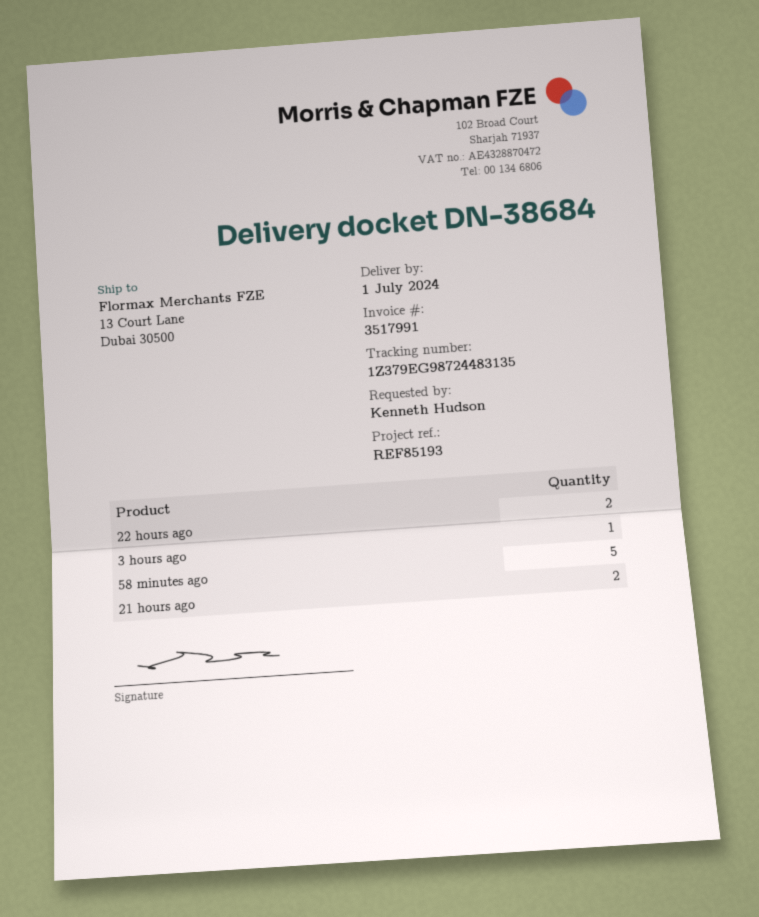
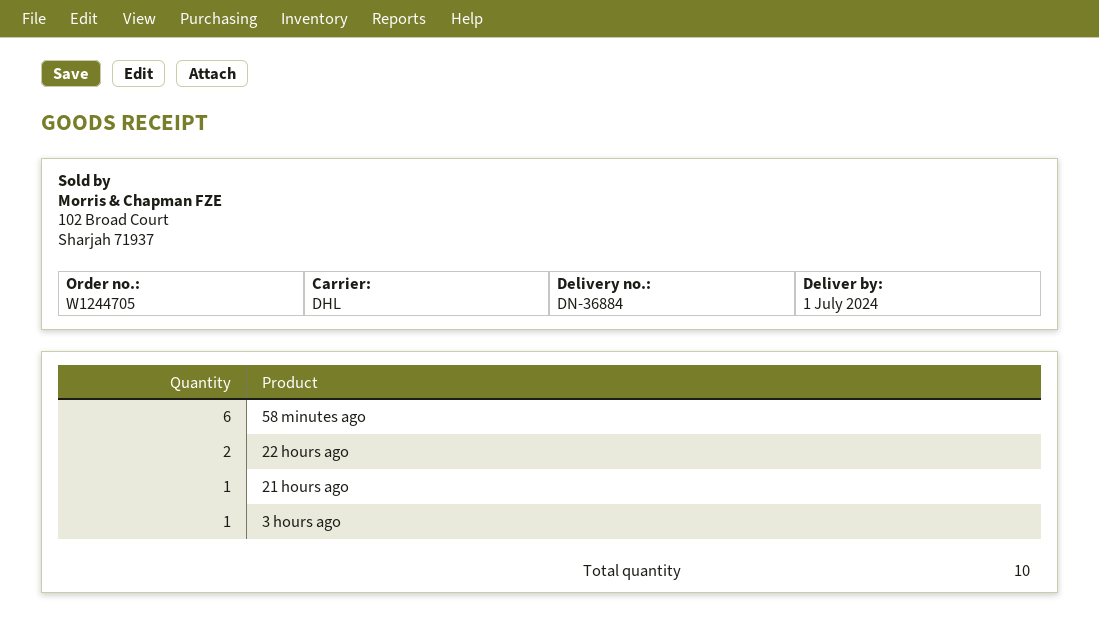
delivery note number: DN-38684 -> DN-36884
58 minutes ago: 5 -> 6
21 hours ago: 2 -> 1

